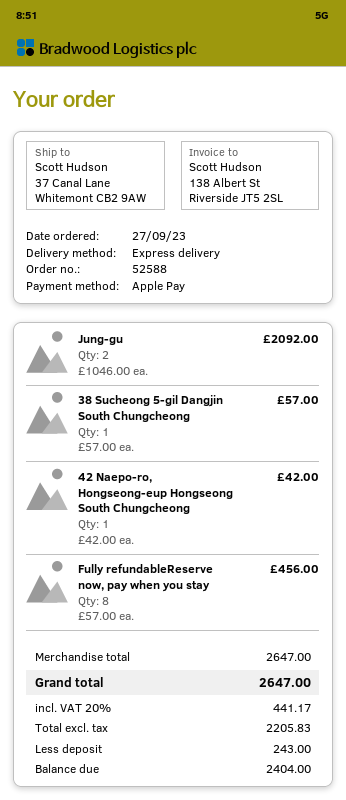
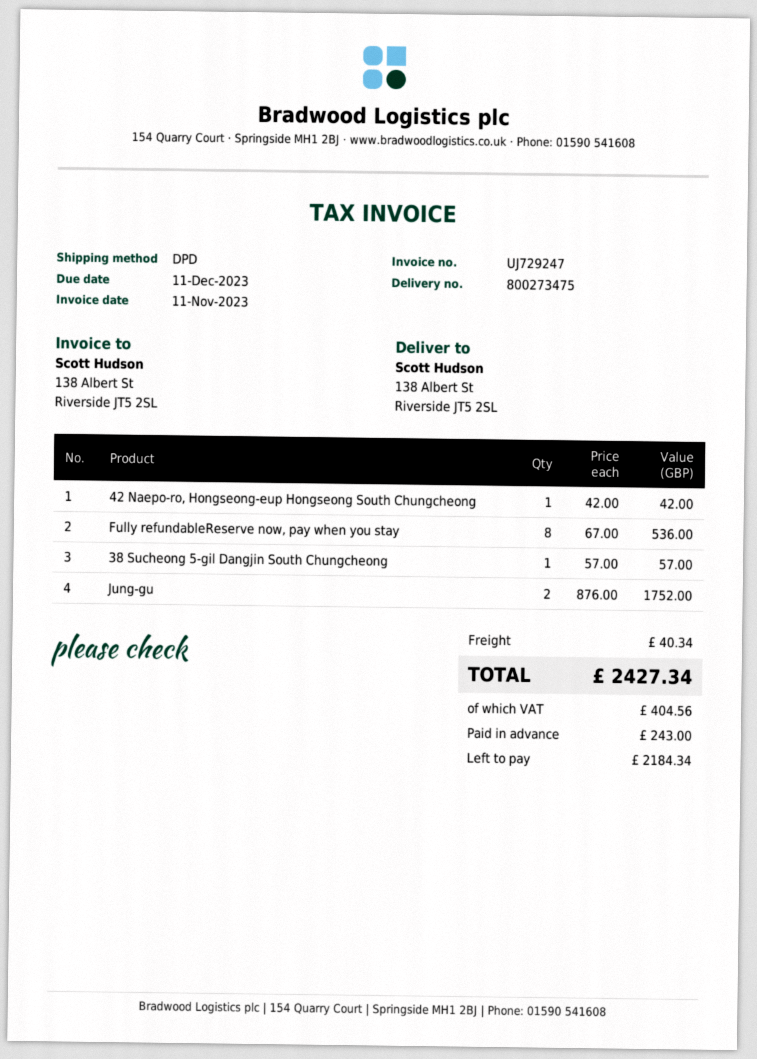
shipping method: express -> DPD
ship to: 37 Canal Lane, Whitemont CB2 9AW -> 138 Albert St, Riverside JT5 2SL
Jung-gu: 2 x 1046.00 = 2092.00 -> 2 x 876.00 = 1752.00
Fully refundableReserve now, pay when you stay: 8 x 57.00 = 456.00 -> 8 x 67.00 = 536.00
shipping: none -> 40.34
tax: 441.17 -> 404.56
total: 2647.00 -> 2427.34
balance: 2404.00 -> 2184.34

